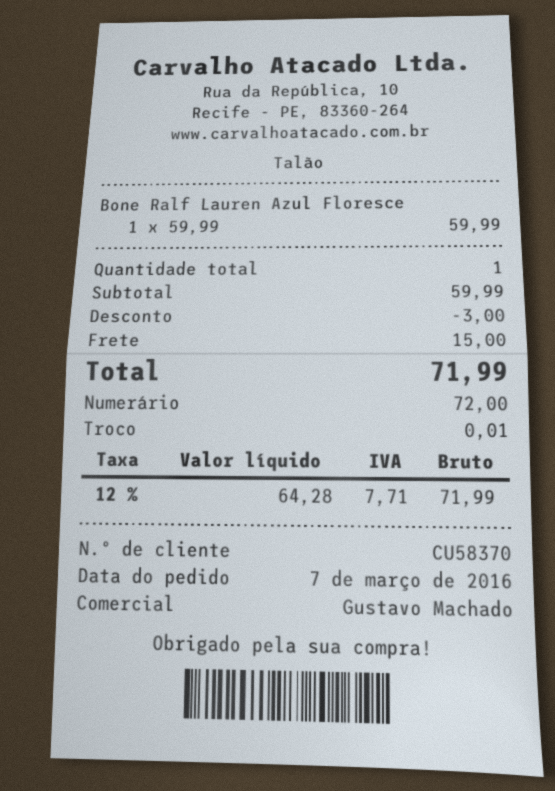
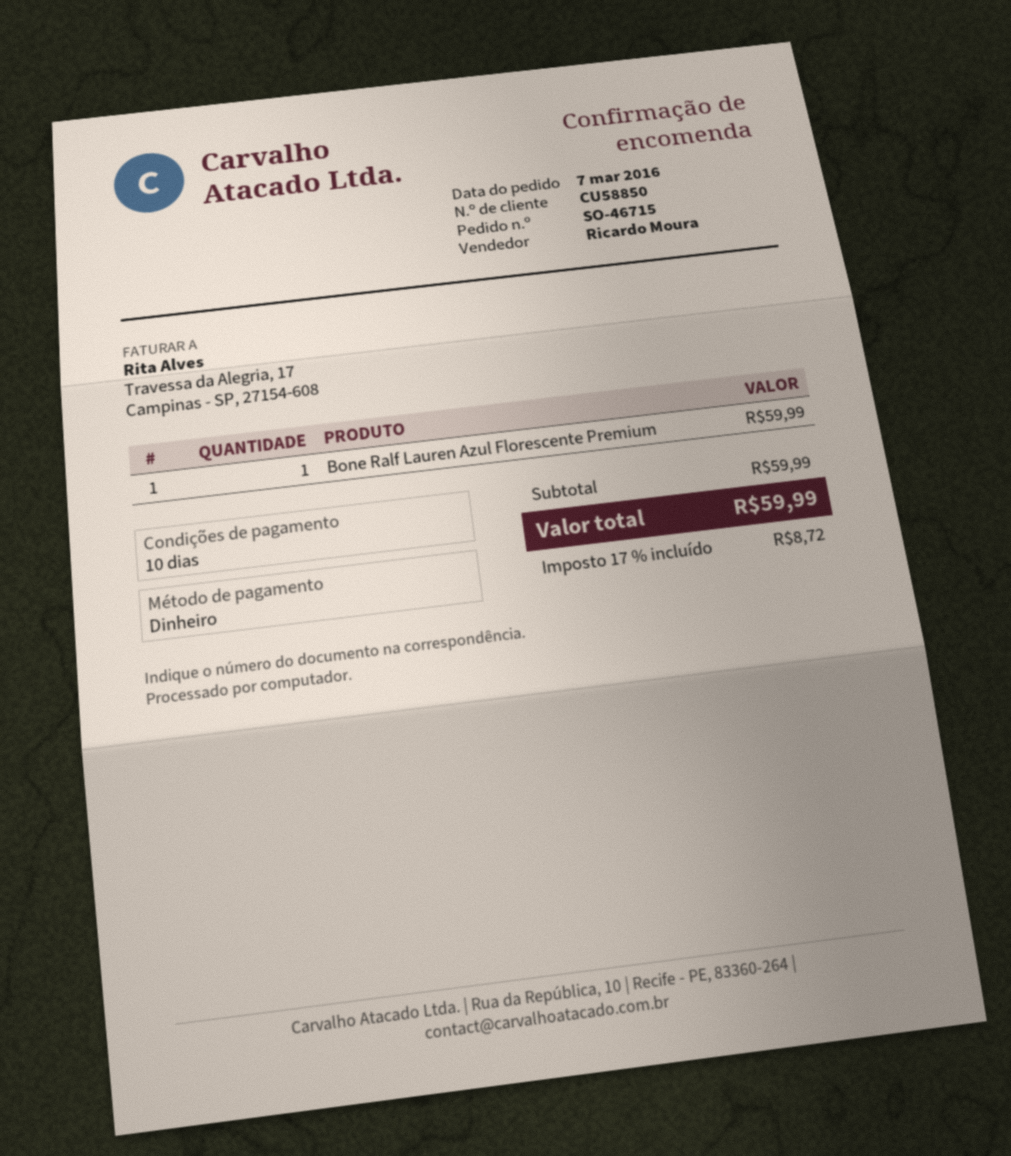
customer number: CU58370 -> CU58850
sales rep: Gustavo Machado -> Ricardo Moura
discount: 3.00 -> none
shipping: 15.00 -> none
tax: 12% = 7.71 -> 17% = 8.72
total: 71.99 -> 59.99

